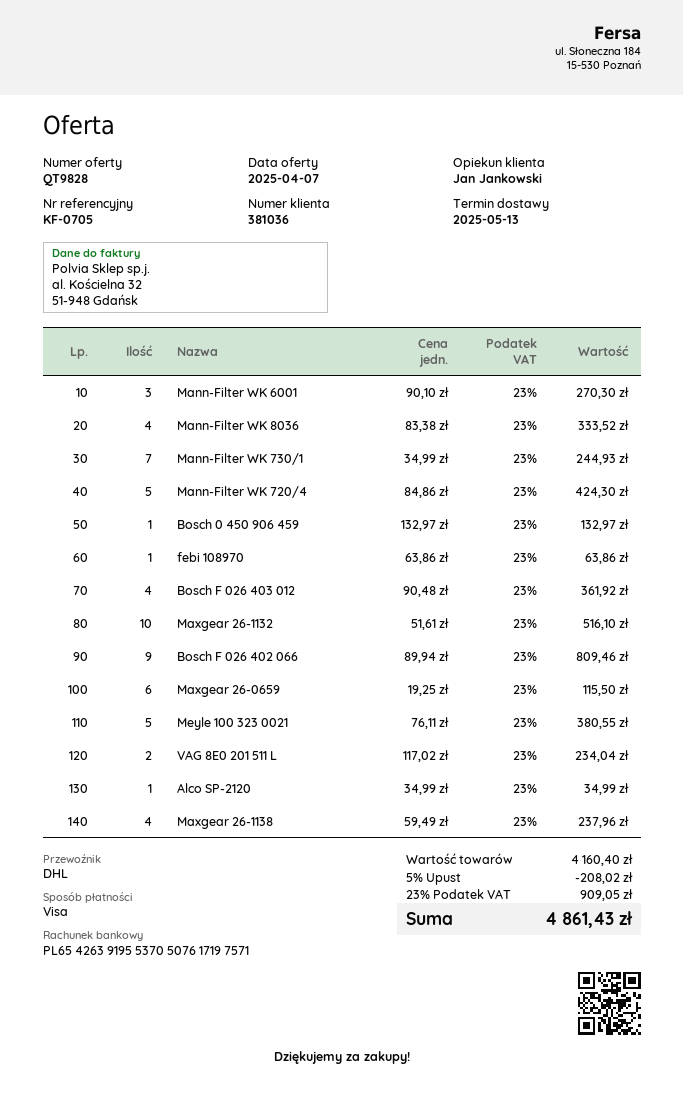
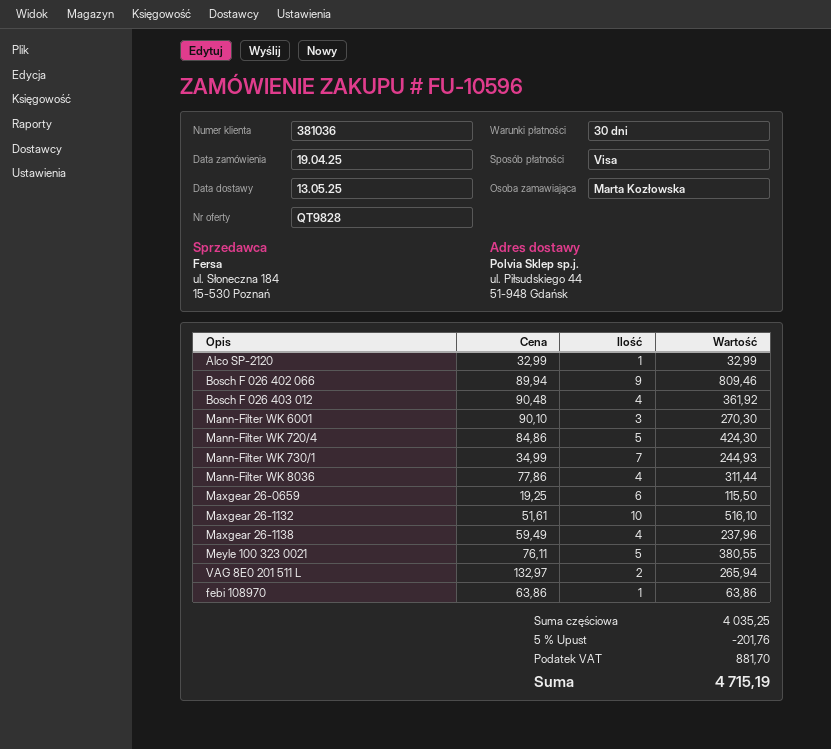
Mann-Filter WK 8036: 4 x 83.38 = 333.52 -> 4 x 77.86 = 311.44
Bosch 0 450 906 459: 1 x 132.97 = 132.97 -> none
VAG 8E0 201 511 L: 2 x 117.02 = 234.04 -> 2 x 132.97 = 265.94
Alco SP-2120: 1 x 34.99 = 34.99 -> 1 x 32.99 = 32.99
subtotal: 4160.40 -> 4035.25
discount: 5% = 208.02 -> 5% = 201.76
tax: 909.05 -> 881.70
total: 4861.43 -> 4715.19

